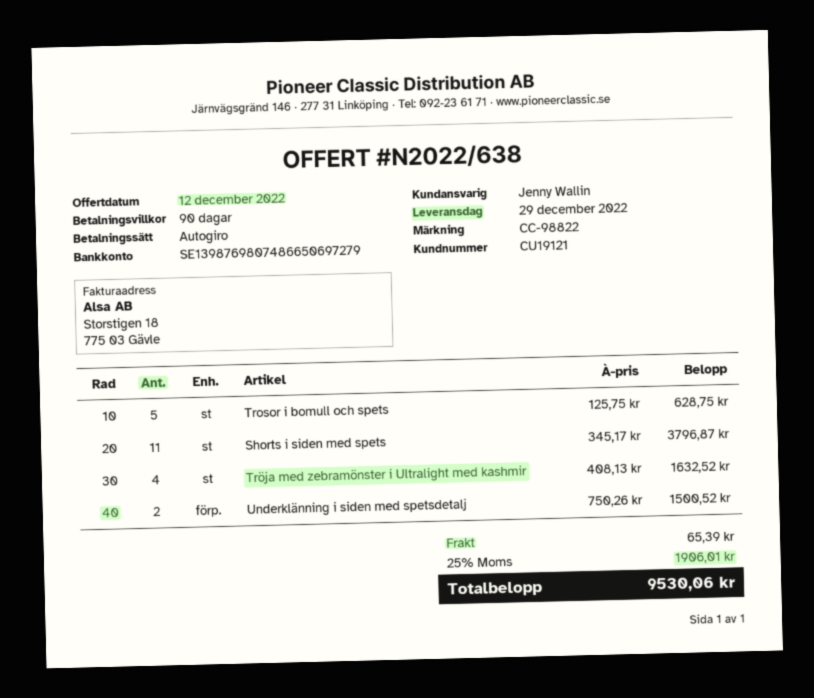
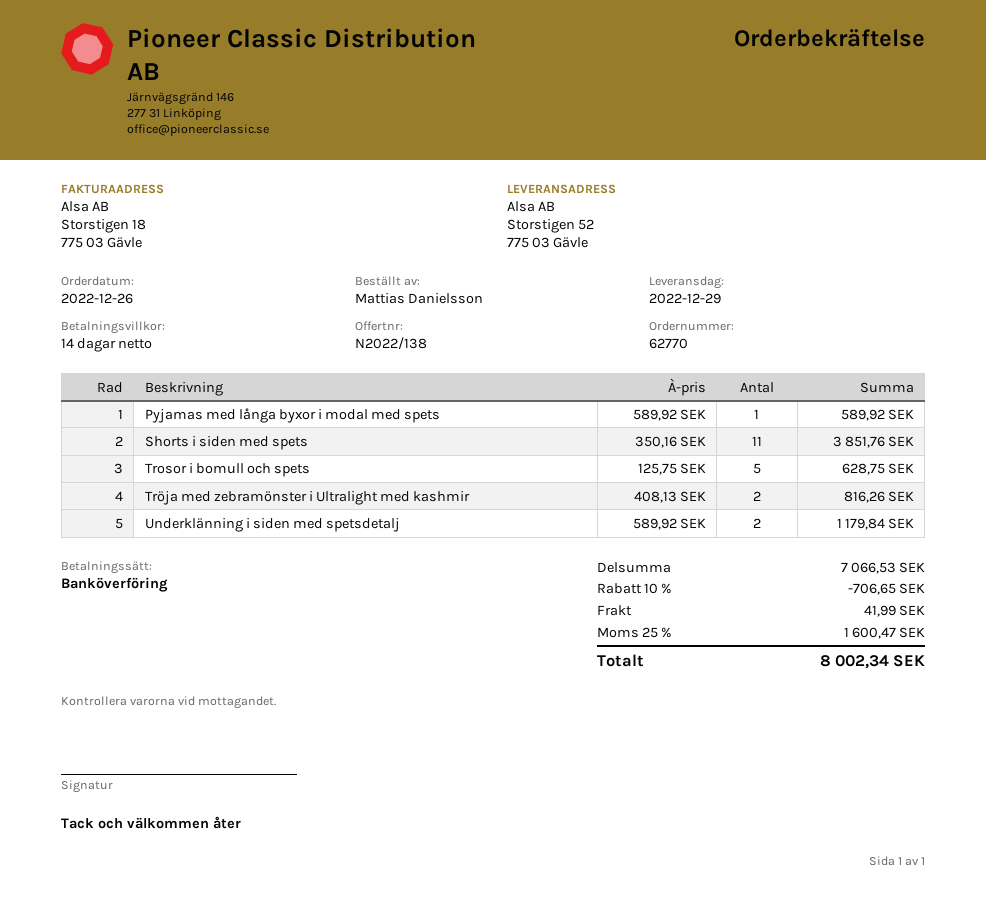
quote number: N2022/638 -> N2022/138
payment terms: 90 days -> 14 days
payment method: direct debit -> bank transfer
Shorts i siden med spets: 11 x 345.17 = 3796.87 -> 11 x 350.16 = 3851.76
Tröja med zebramönster i Ultralight med kashmir: 4 x 408.13 = 1632.52 -> 2 x 408.13 = 816.26
Underklänning i siden med spetsdetalj: 2 x 750.26 = 1500.52 -> 2 x 589.92 = 1179.84
Pyjamas med långa byxor i modal med spets: none -> 1 x 589.92 = 589.92
discount: none -> 10% = 706.65
shipping: 65.39 -> 41.99
tax: 25% = 1906.01 -> 25% = 1600.47
total: 9530.06 -> 8002.34

